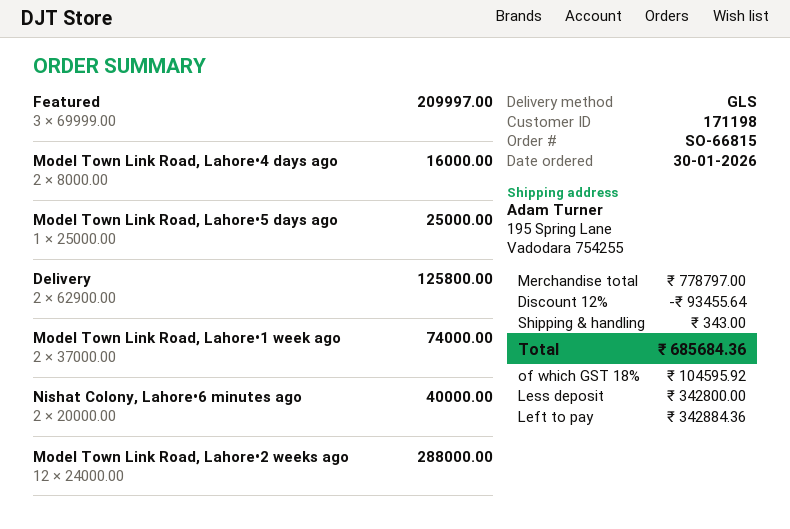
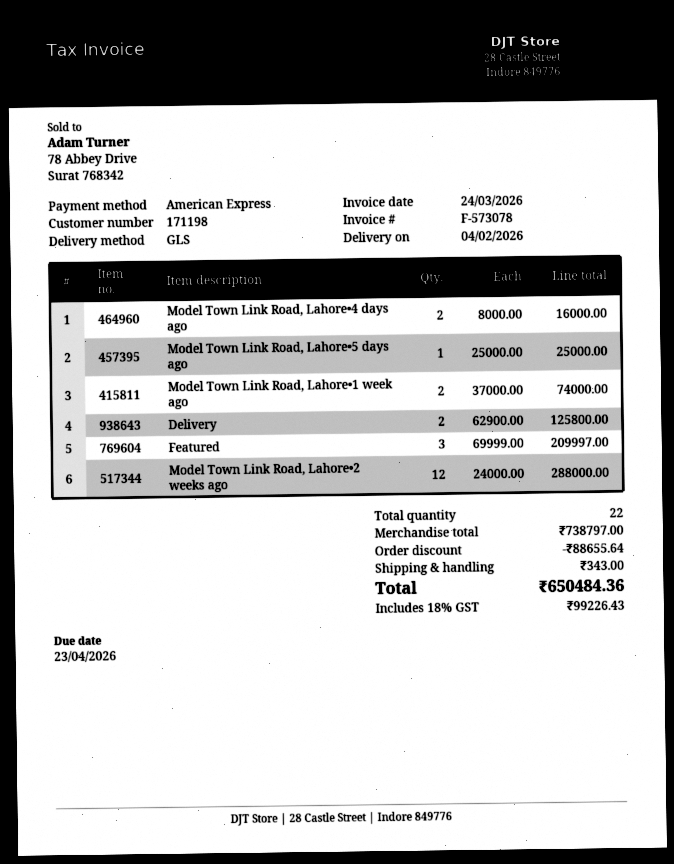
Nishat Colony, Lahore•6 minutes ago: 2 x 20000.00 = 40000.00 -> none
subtotal: 778797.00 -> 738797.00
discount: 93455.64 -> 88655.64
tax: 18% = 104595.92 -> 18% = 99226.43
total: 685684.36 -> 650484.36

